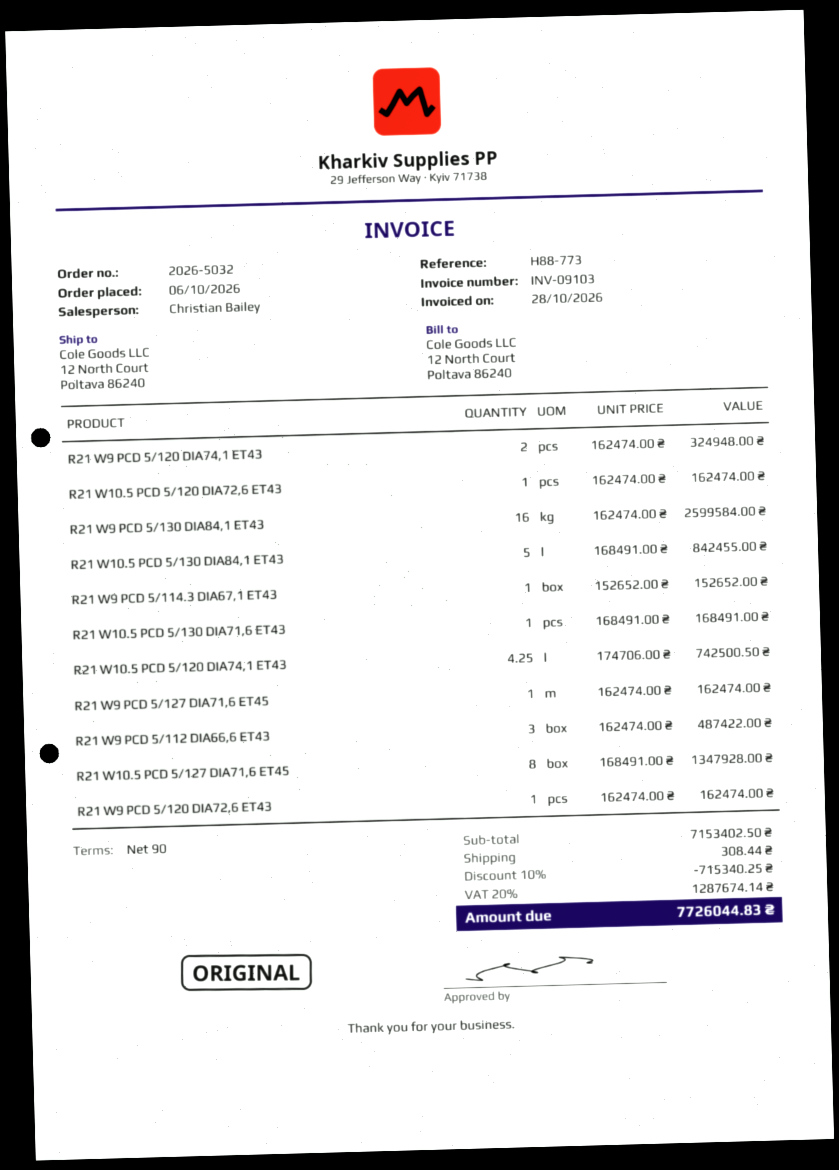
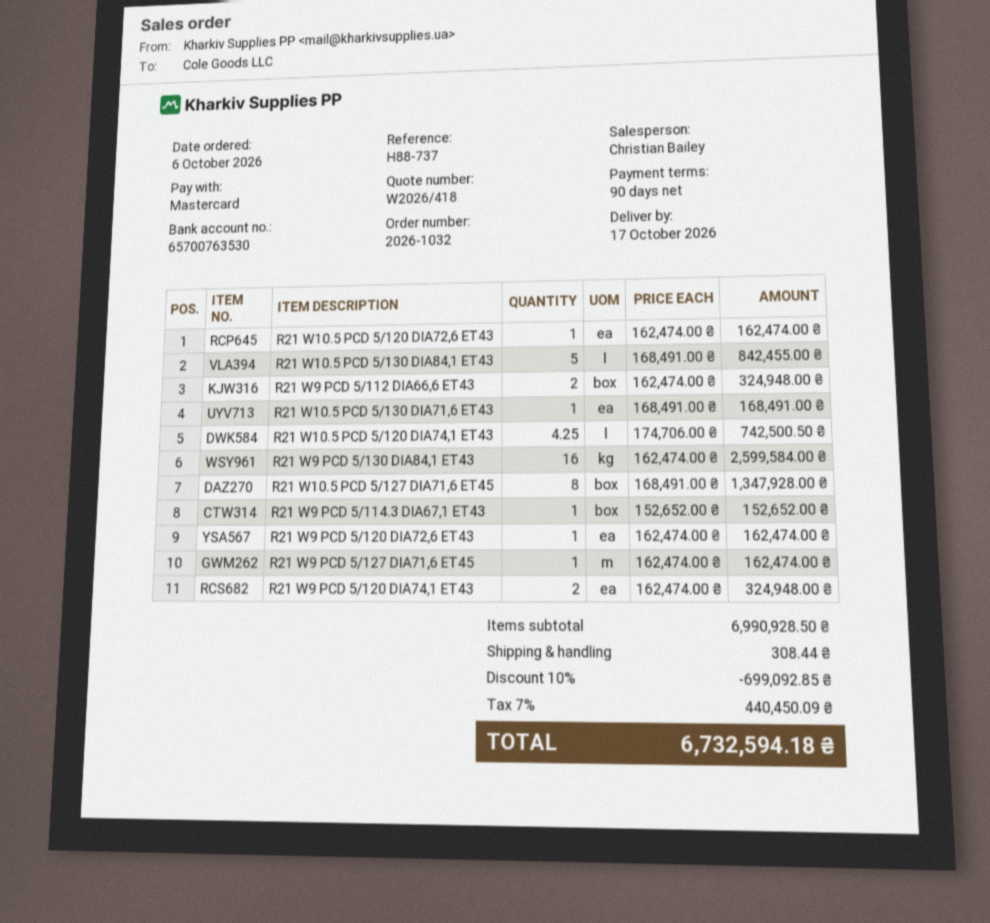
order number: 2026-5032 -> 2026-1032
reference: H88-773 -> H88-737
R21 W9 PCD 5/112 DIA66,6 ET43: 3 x 162474.00 = 487422.00 -> 2 x 162474.00 = 324948.00
subtotal: 7153402.50 -> 6990928.50
discount: 10% = 715340.25 -> 10% = 699092.85
tax: 20% = 1287674.14 -> 7% = 440450.09
total: 7726044.83 -> 6732594.18

